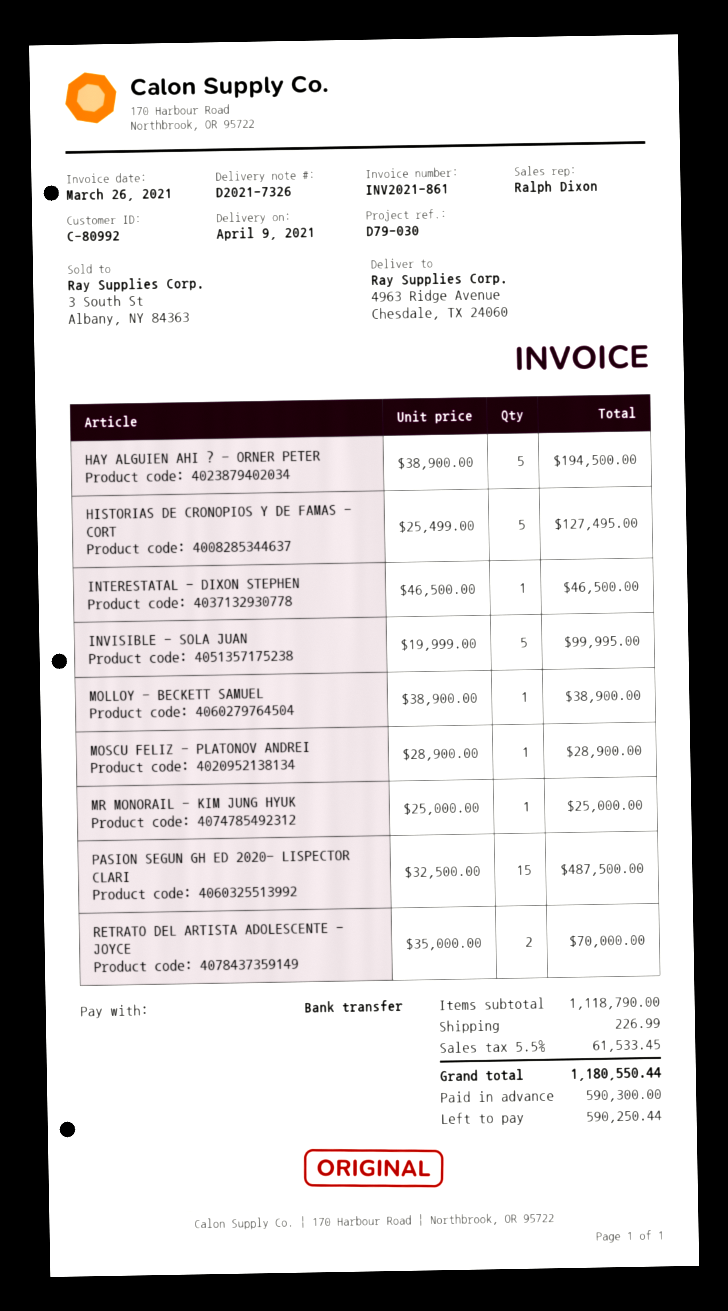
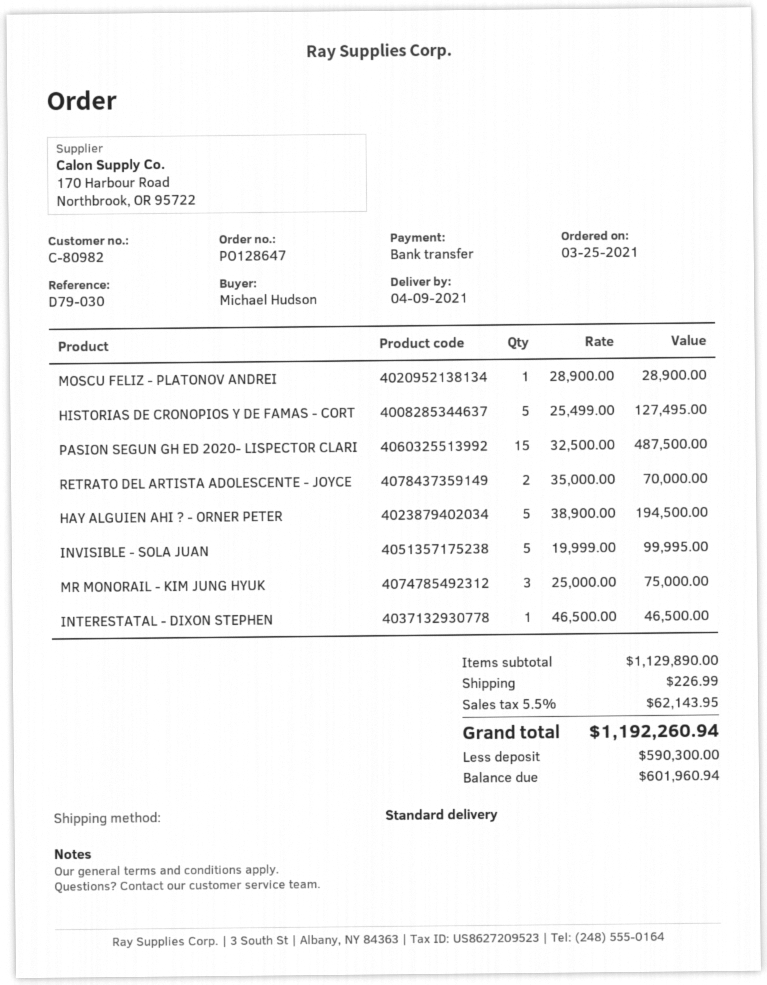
customer number: C-80992 -> C-80982
MOLLOY - BECKETT SAMUEL: 1 x 38900.00 = 38900.00 -> none
MR MONORAIL - KIM JUNG HYUK: 1 x 25000.00 = 25000.00 -> 3 x 25000.00 = 75000.00
subtotal: 1118790.00 -> 1129890.00
tax: 5.5% = 61533.45 -> 5.5% = 62143.95
total: 1180550.44 -> 1192260.94
balance: 590250.44 -> 601960.94

